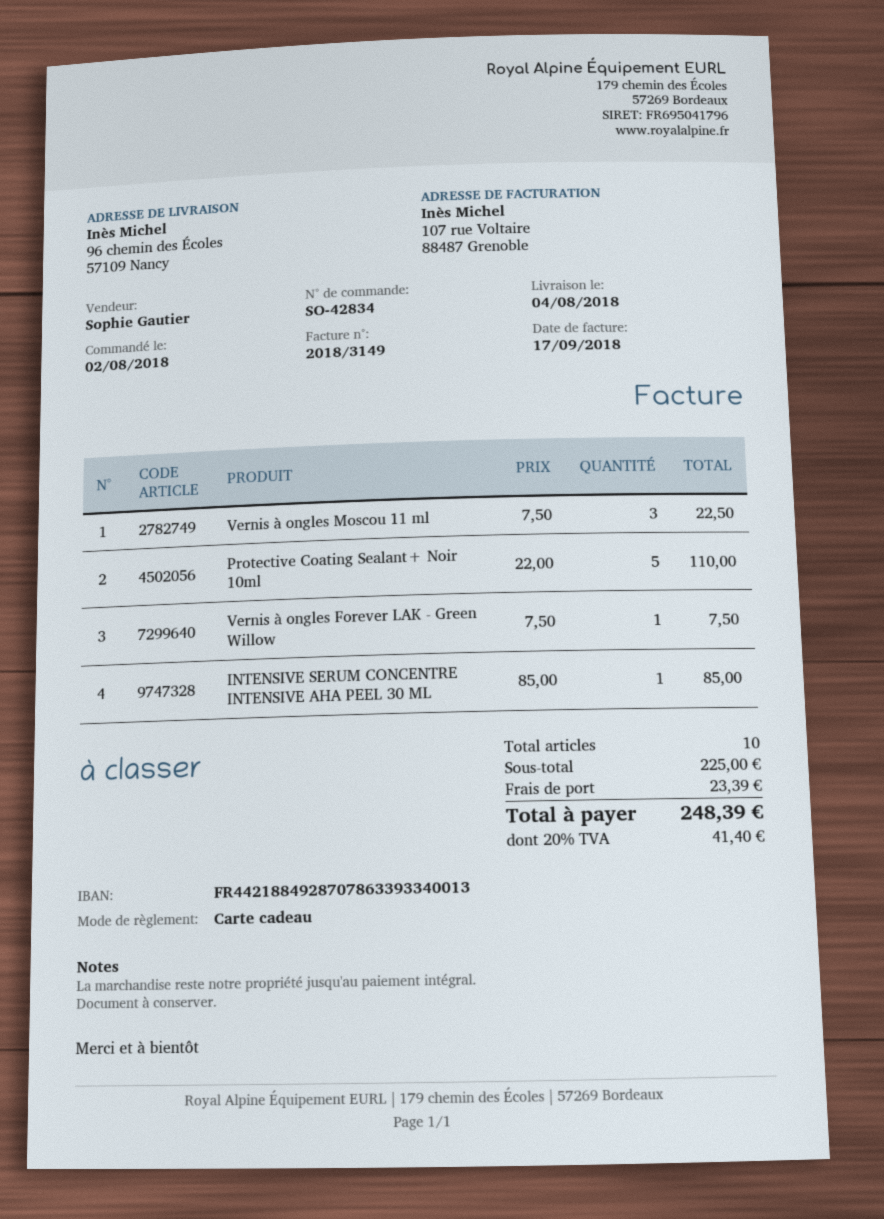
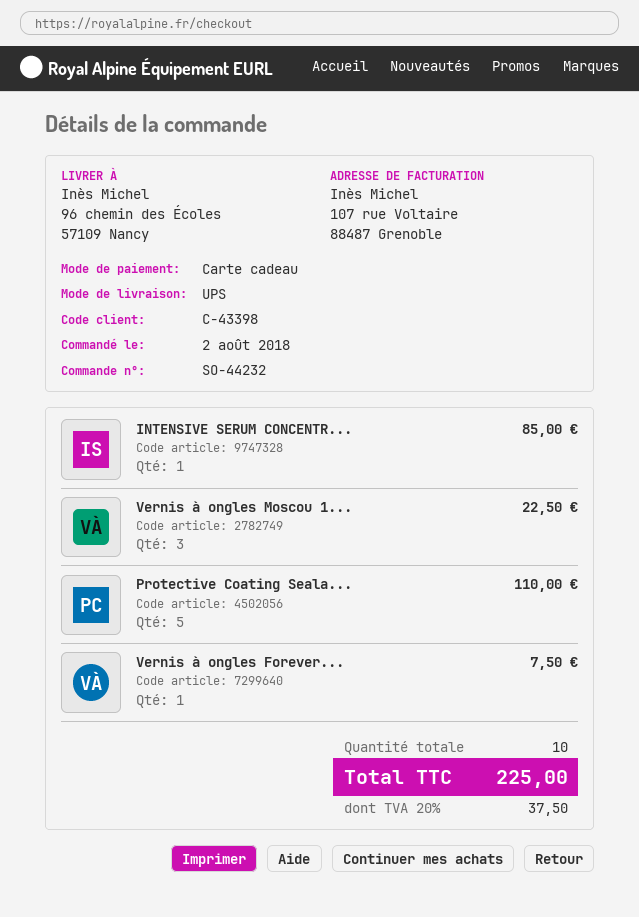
order number: SO-42834 -> SO-44232
shipping: 23.39 -> none
tax: 20% = 41.40 -> 20% = 37.50
total: 248.39 -> 225.00

